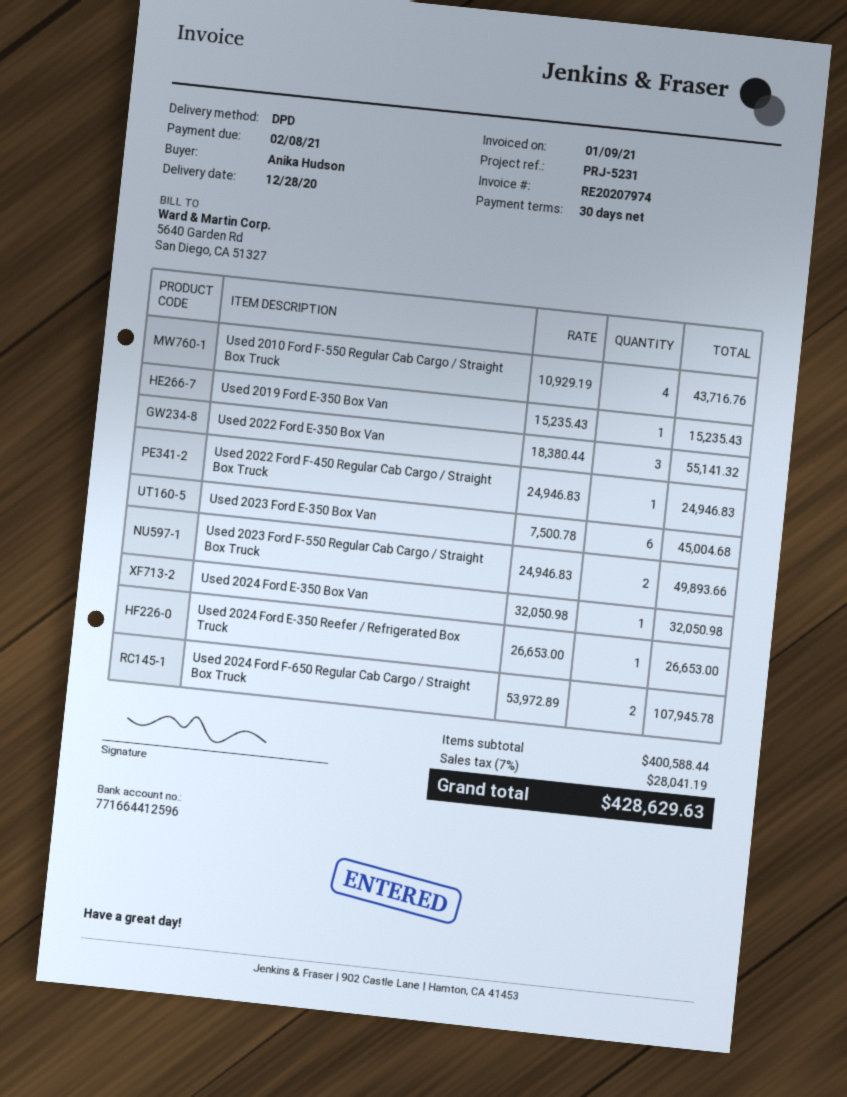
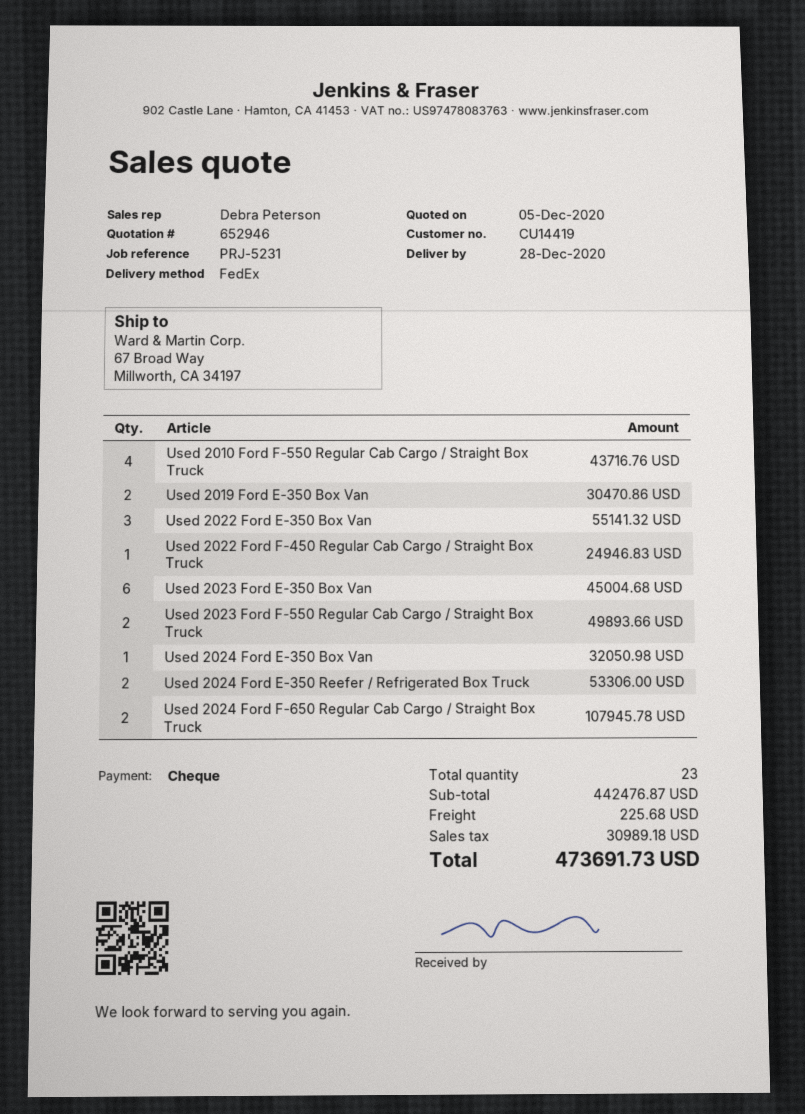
shipping method: DPD -> FedEx
Used 2019 Ford E-350 Box Van: 1 for 15235.43 -> 2 for 30470.86
Used 2024 Ford E-350 Reefer / Refrigerated Box Truck: 1 for 26653.00 -> 2 for 53306.00
subtotal: 400588.44 -> 442476.87
shipping: none -> 225.68
tax: 28041.19 -> 30989.18
total: 428629.63 -> 473691.73

